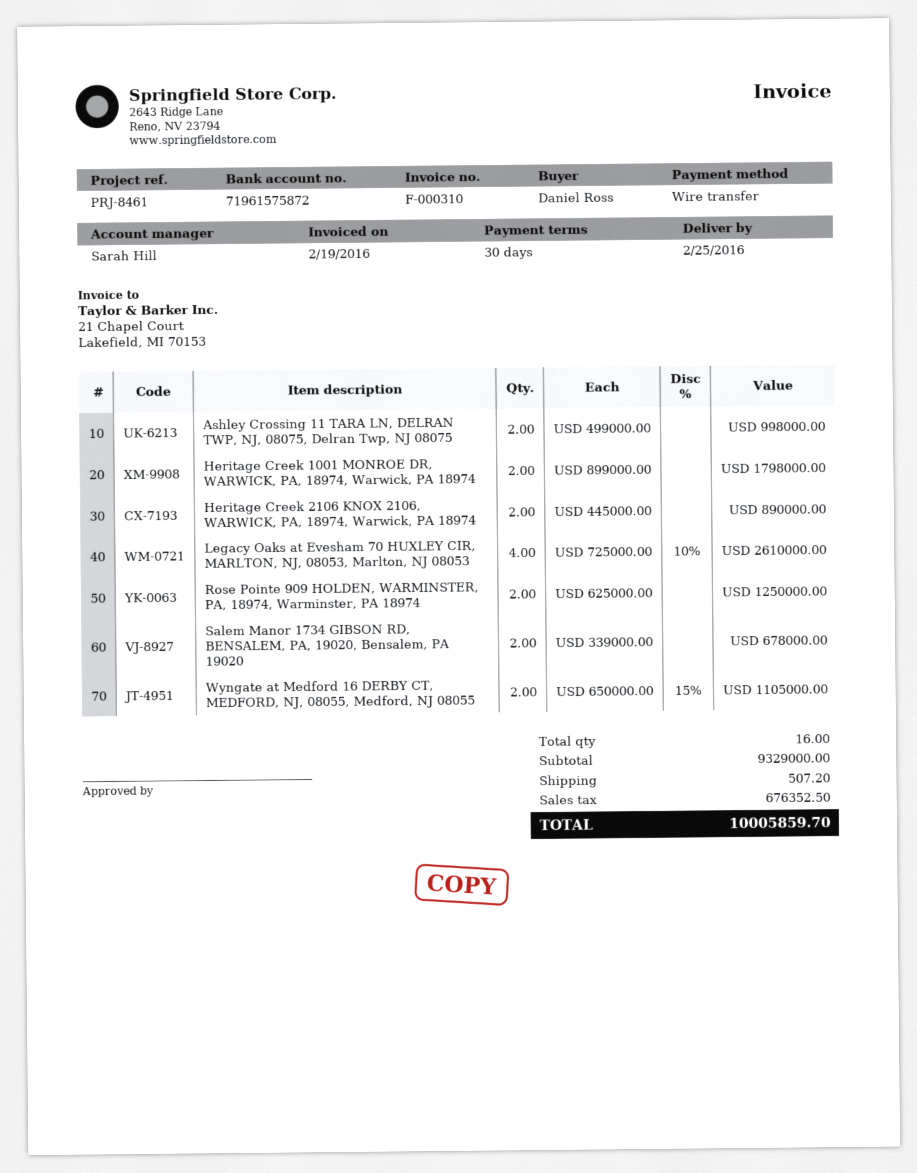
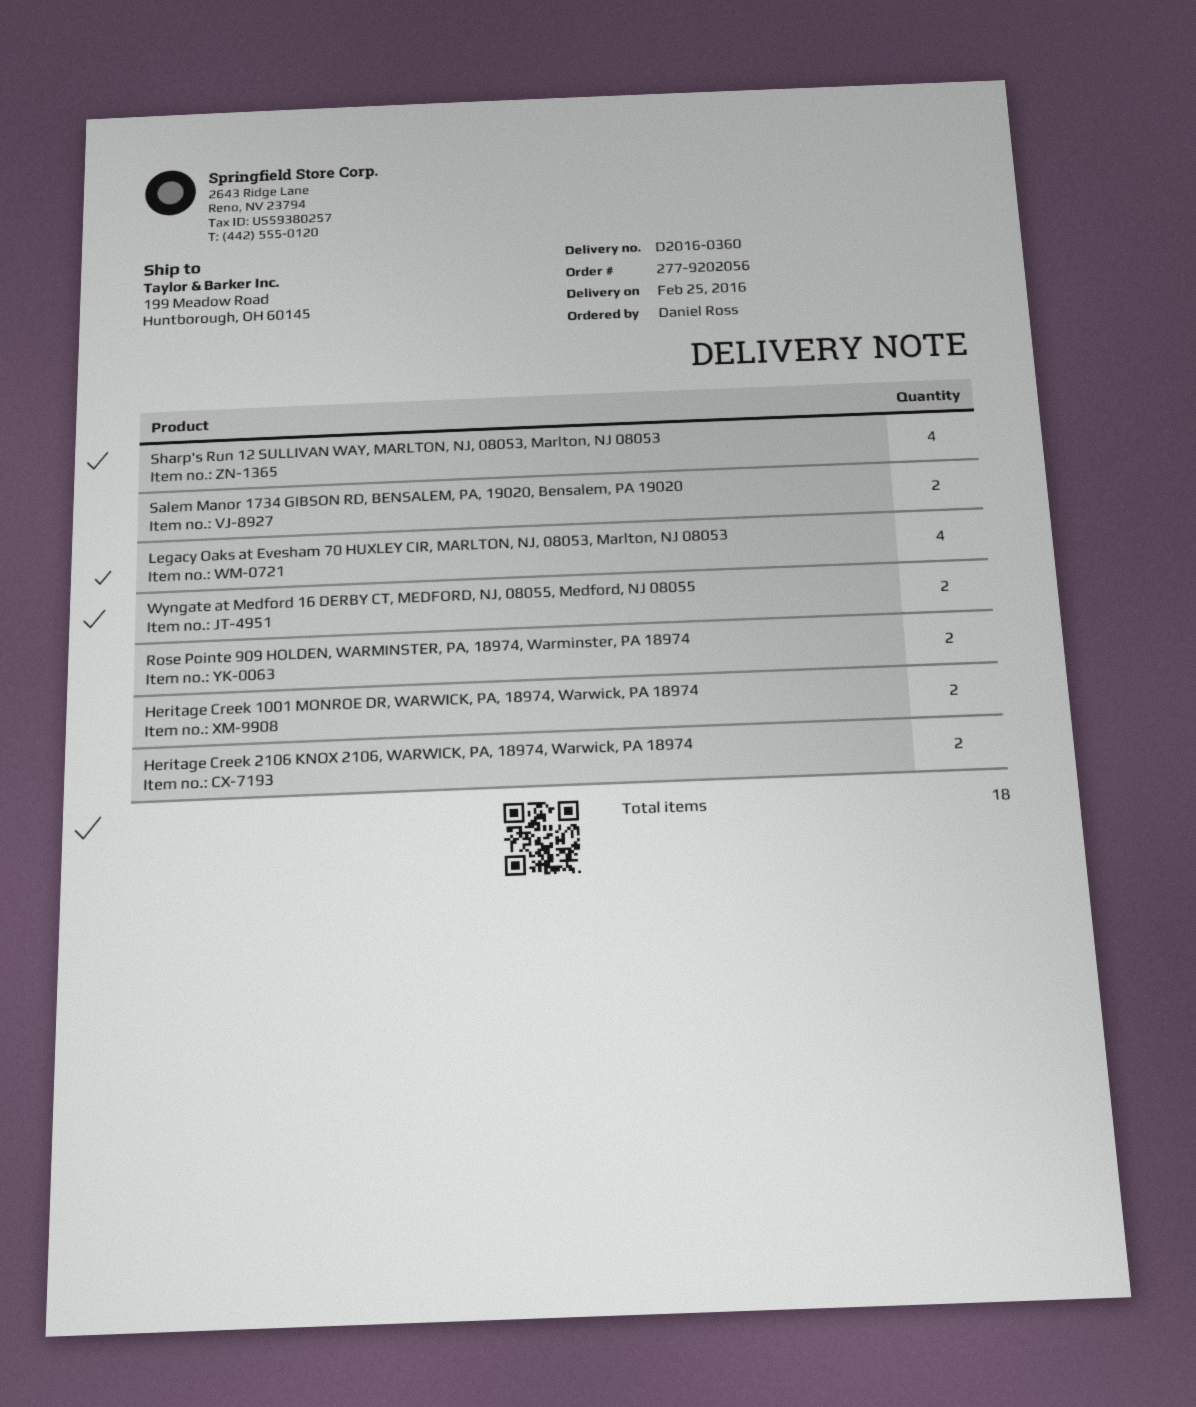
Ashley Crossing 11 TARA LN, DELRAN TWP, NJ, 08075, Delran Twp, NJ 08075: 2 -> none
Sharp's Run 12 SULLIVAN WAY, MARLTON, NJ, 08053, Marlton, NJ 08053: none -> 4
total quantity: 16 -> 18

